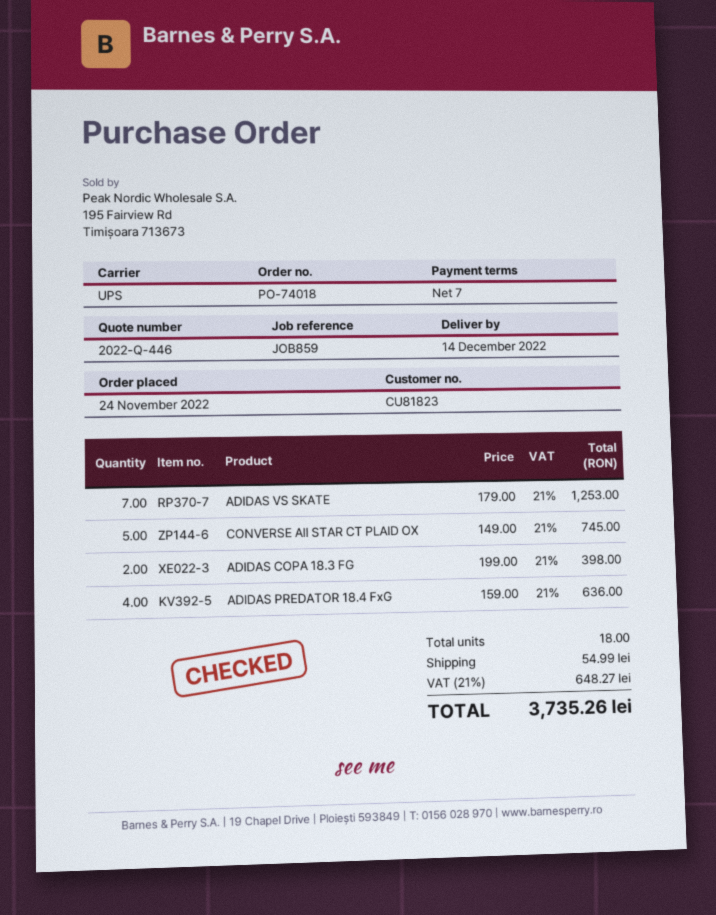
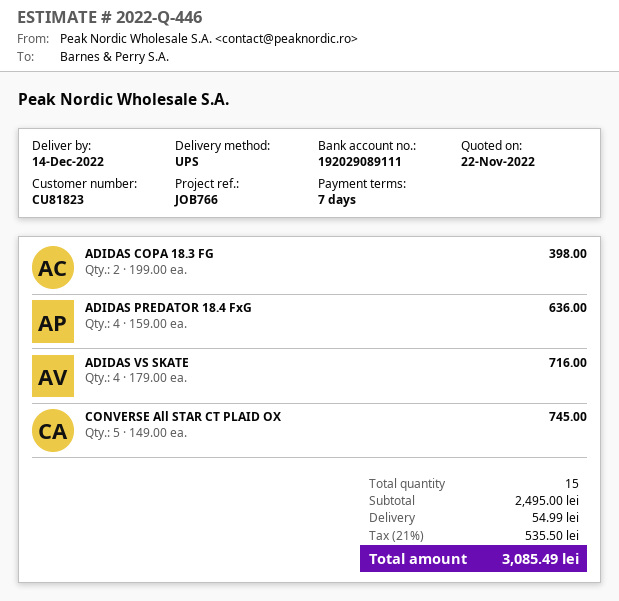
reference: JOB859 -> JOB766
ADIDAS VS SKATE: 7 x 179.00 = 1253.00 -> 4 x 179.00 = 716.00
total quantity: 18 -> 15
tax: 21% = 648.27 -> 21% = 535.50
total: 3735.26 -> 3085.49

